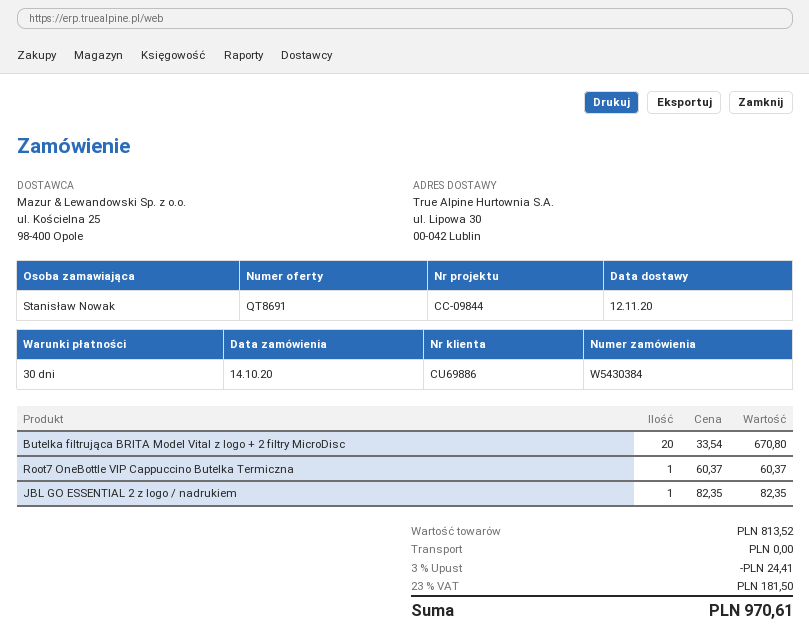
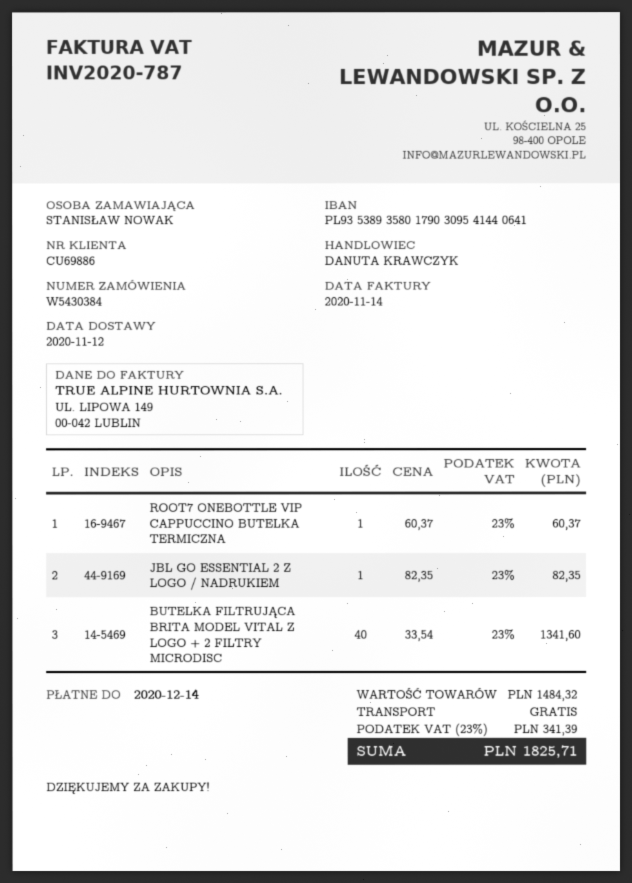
Butelka filtrująca BRITA Model Vital z logo + 2 filtry MicroDisc: 20 x 33.54 = 670.80 -> 40 x 33.54 = 1341.60
subtotal: 813.52 -> 1484.32
discount: 3% = 24.41 -> none
tax: 23% = 181.50 -> 23% = 341.39
total: 970.61 -> 1825.71

